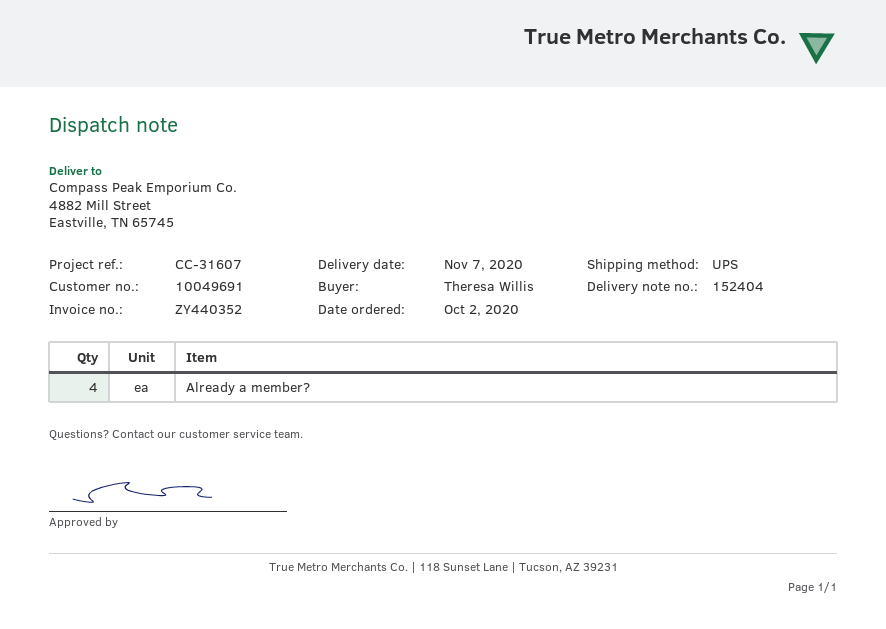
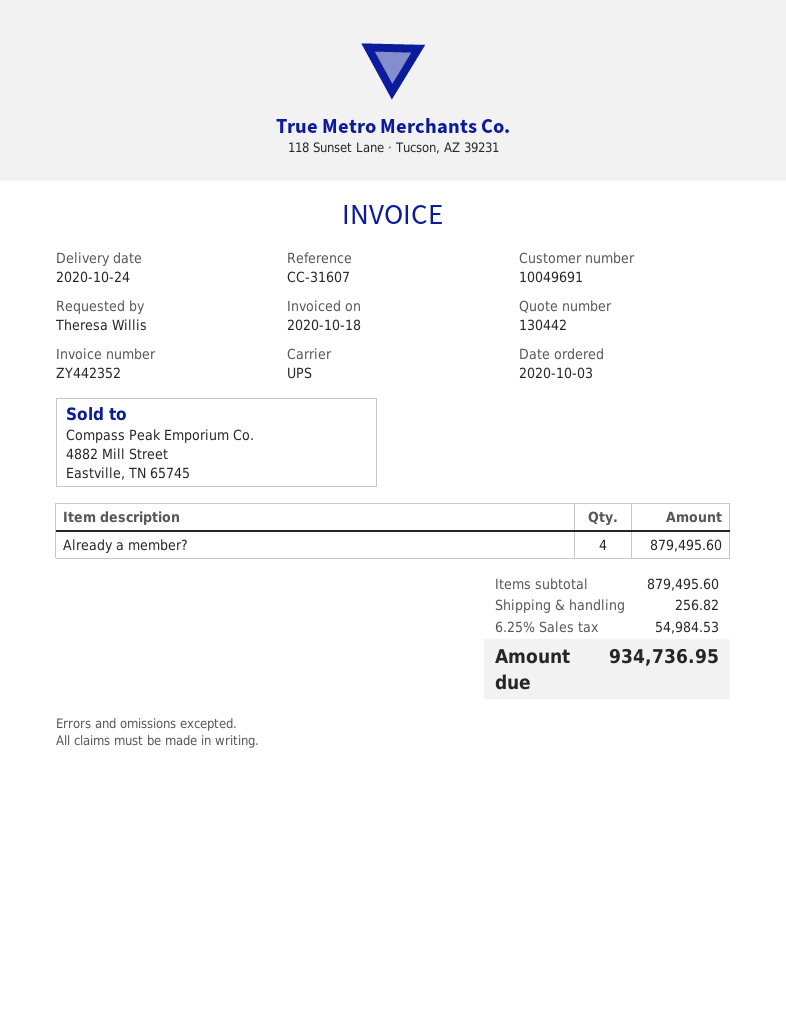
order date: 2020-10-02 -> 2020-10-03
delivery date: 2020-11-07 -> 2020-10-24
invoice number: ZY440352 -> ZY442352

